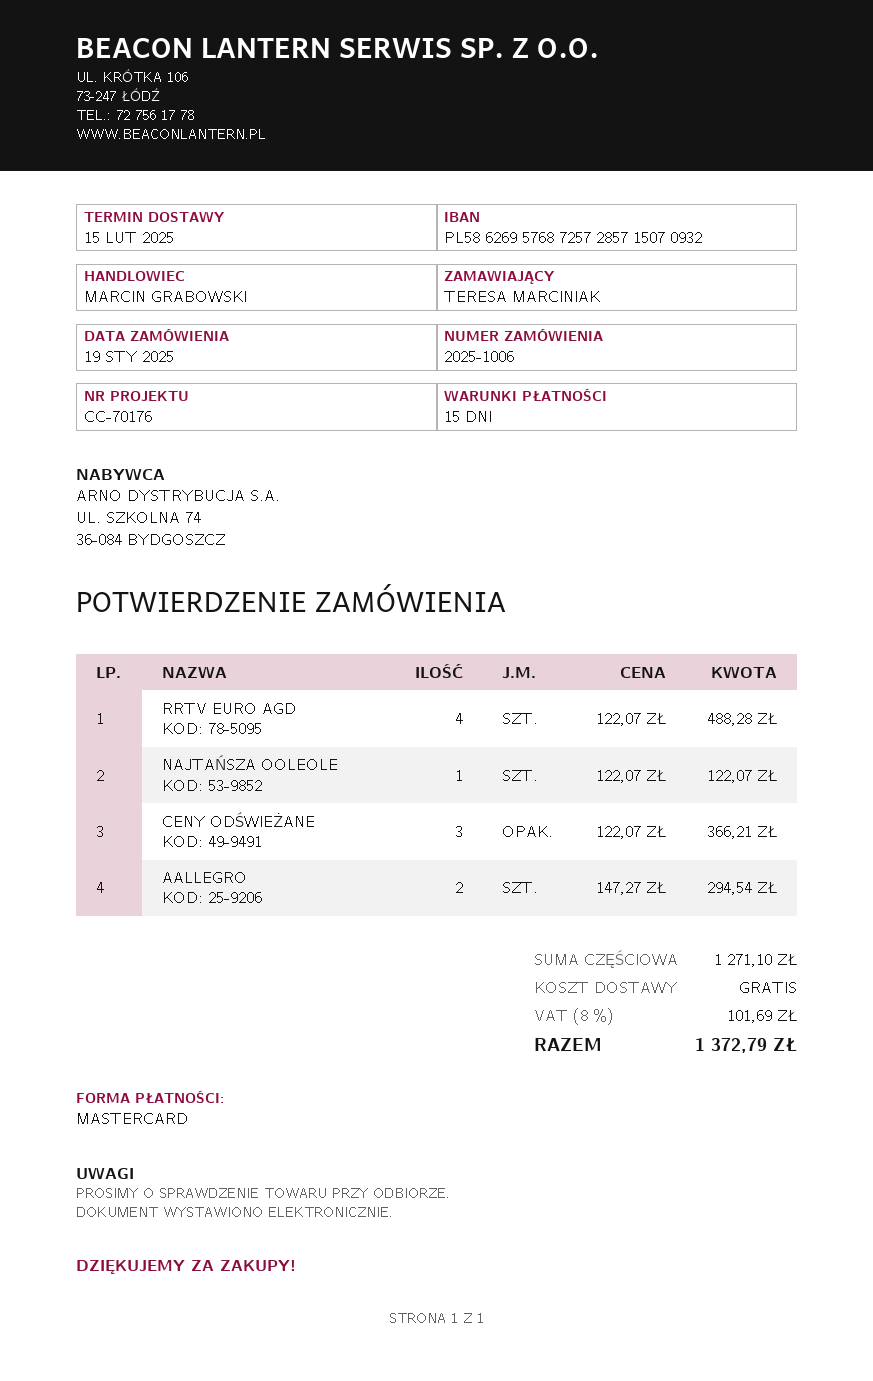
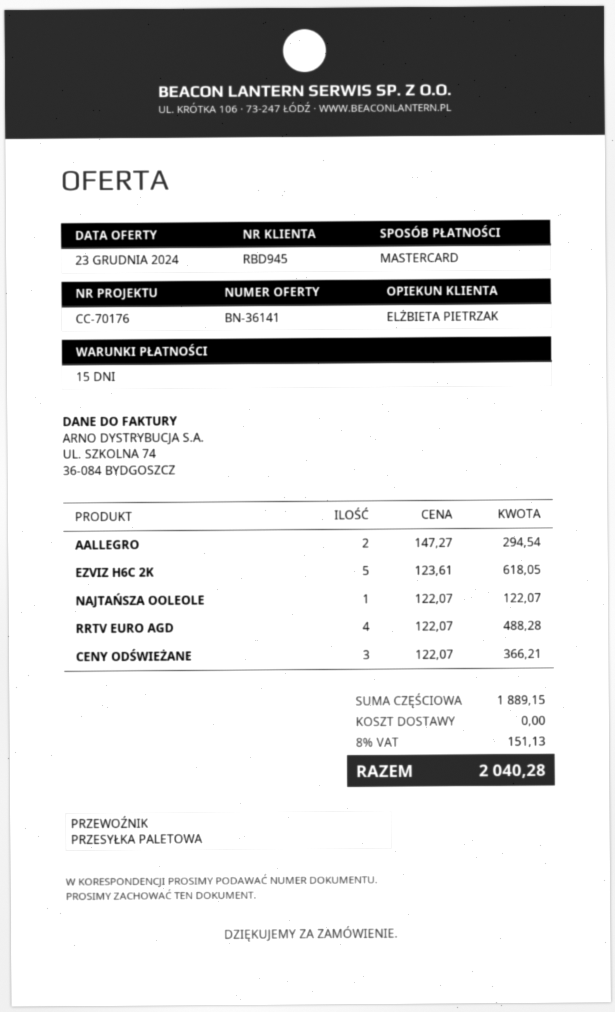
sales rep: MARCIN GRABOWSKI -> ELŻBIETA PIETRZAK
EZVIZ H6C 2K: none -> 5 x 123.61 = 618.05
subtotal: 1271.10 -> 1889.15
tax: 8% = 101.69 -> 8% = 151.13
total: 1372.79 -> 2040.28

